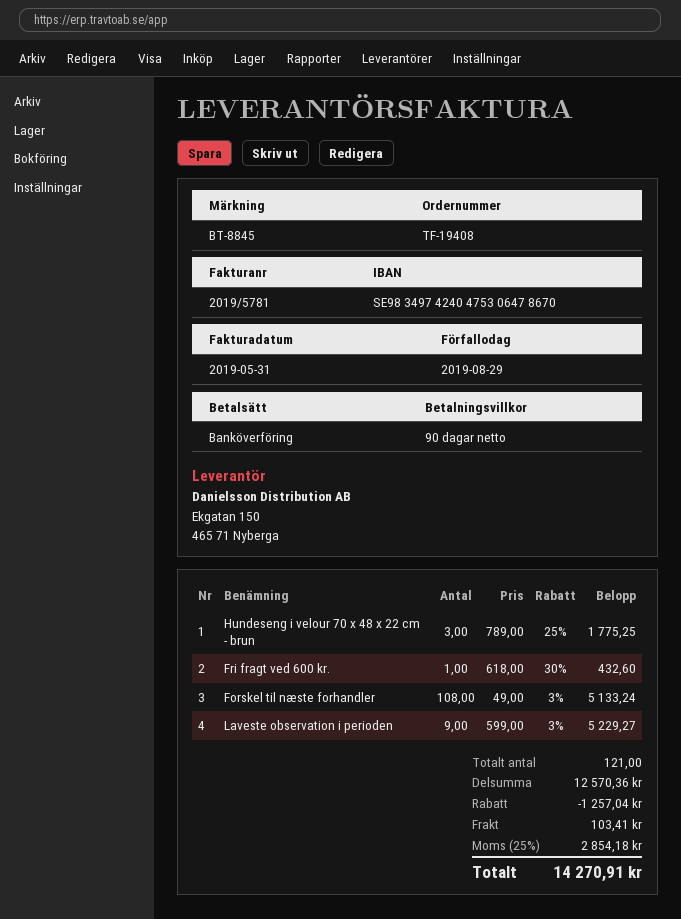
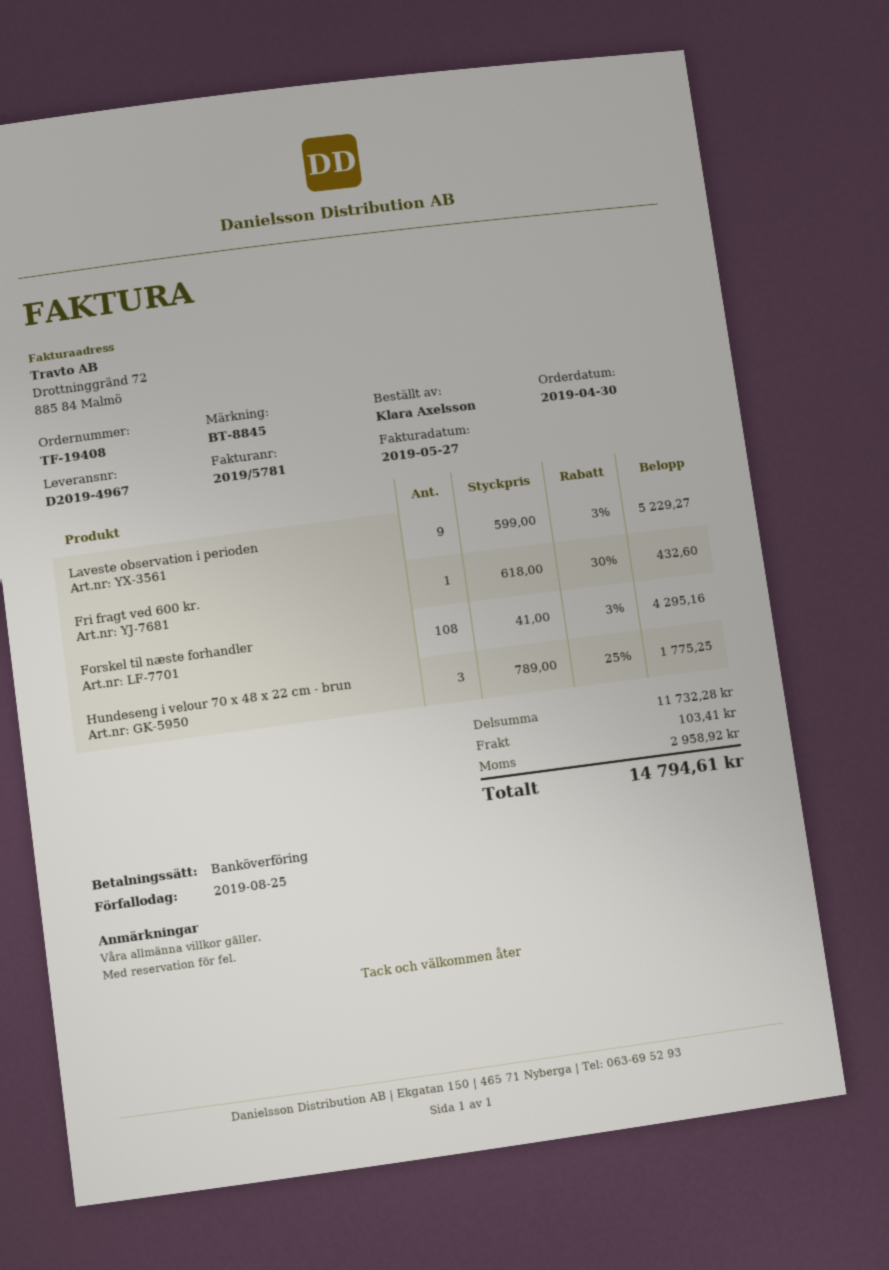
invoice date: 2019-05-31 -> 2019-05-27
due date: 2019-08-29 -> 2019-08-25
Forskel til næste forhandler: 108 x 49.00 - 3% = 5133.24 -> 108 x 41.00 - 3% = 4295.16
subtotal: 12570.36 -> 11732.28
discount: 1257.04 -> none
tax: 2854.18 -> 2958.92
total: 14270.91 -> 14794.61

